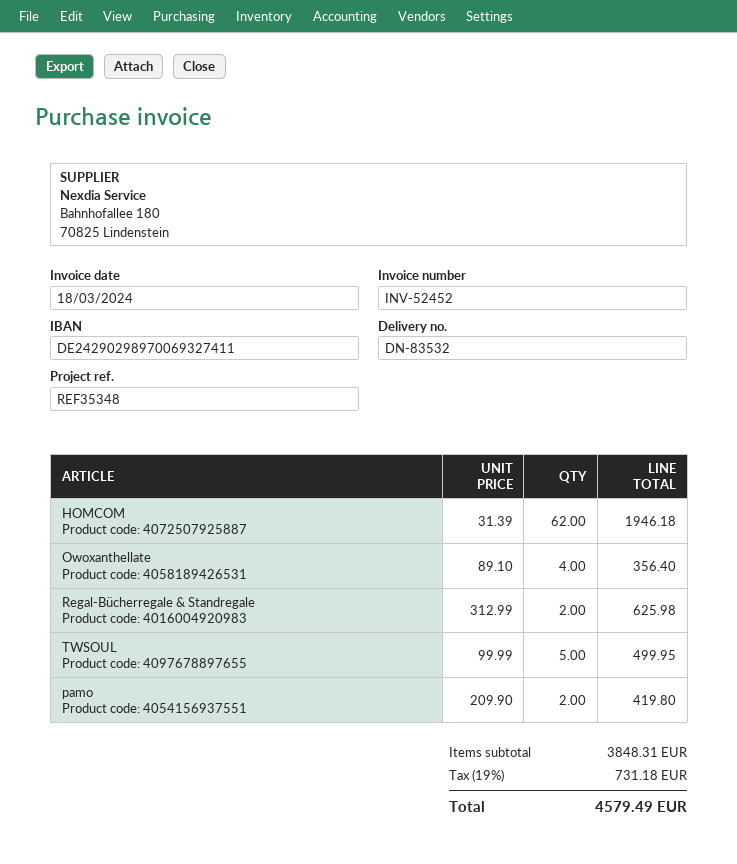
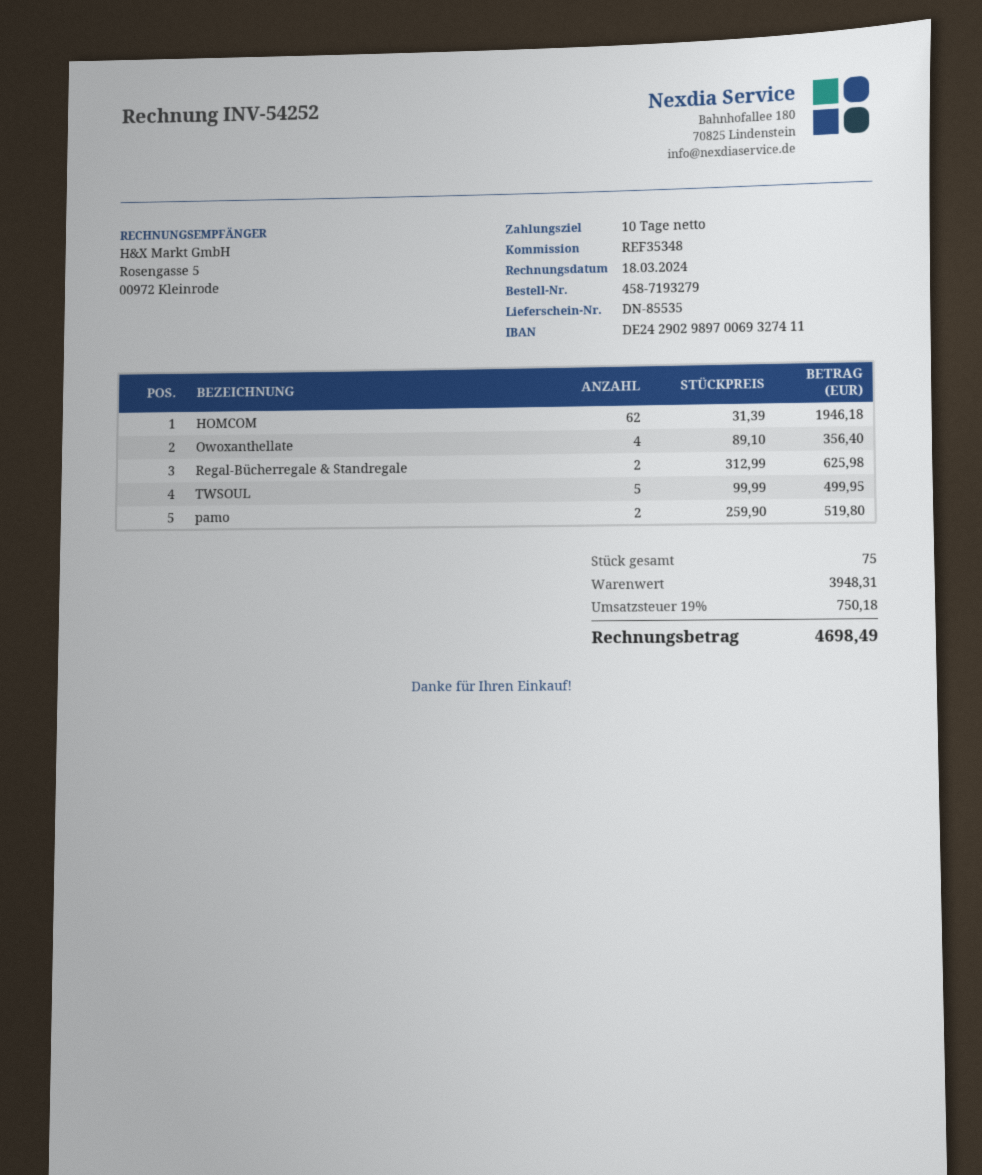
delivery note number: DN-83532 -> DN-85535
invoice number: INV-52452 -> INV-54252
pamo: 2 x 209.90 = 419.80 -> 2 x 259.90 = 519.80
subtotal: 3848.31 -> 3948.31
tax: 19% = 731.18 -> 19% = 750.18
total: 4579.49 -> 4698.49

